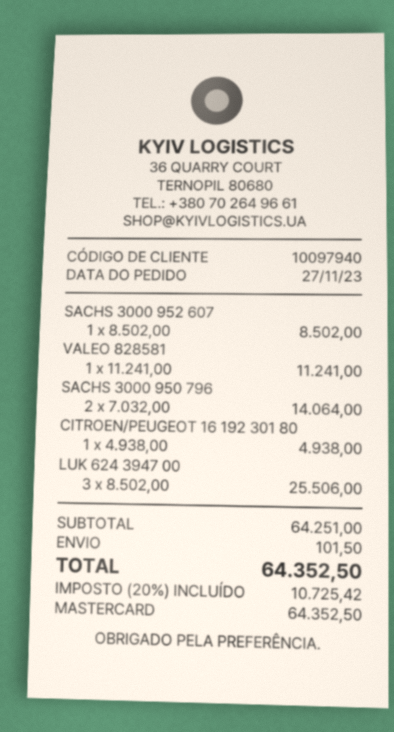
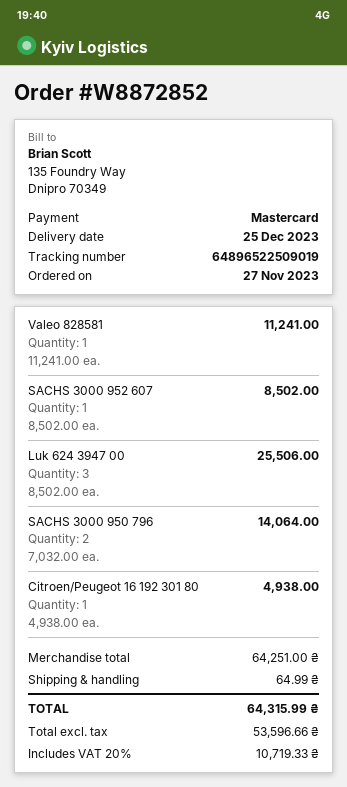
shipping: 101.50 -> 64.99
tax: 20% = 10725.42 -> 20% = 10719.33
total: 64352.50 -> 64315.99

